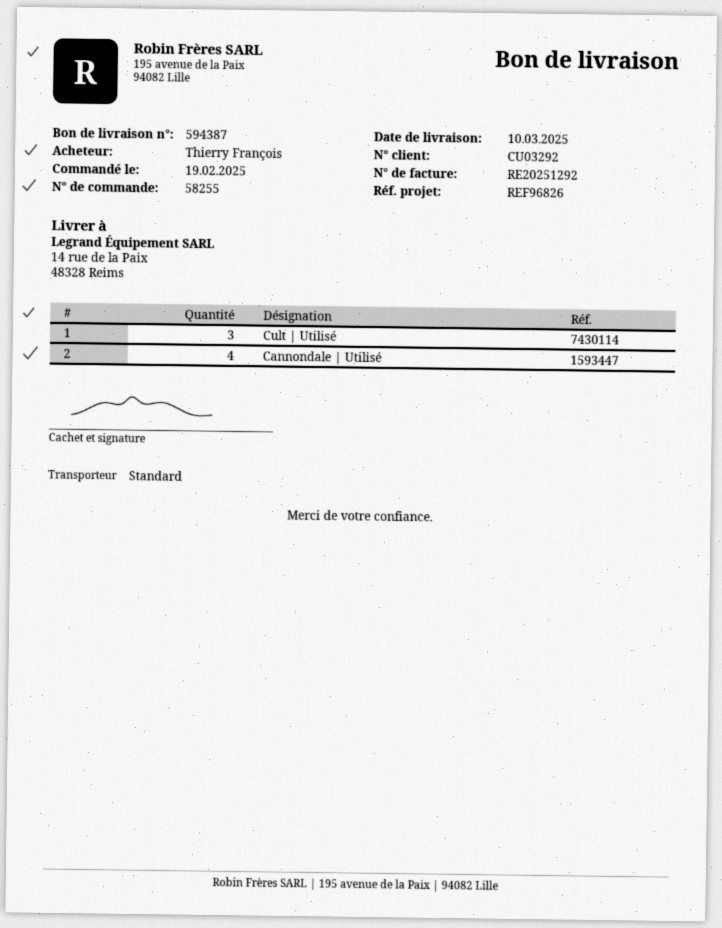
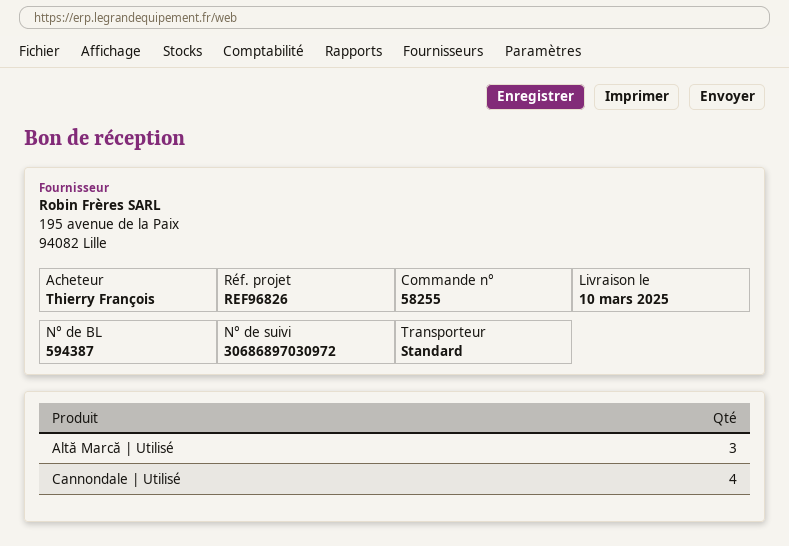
Cult | Utilisé: 3 -> none
Altă Marcă | Utilisé: none -> 3

